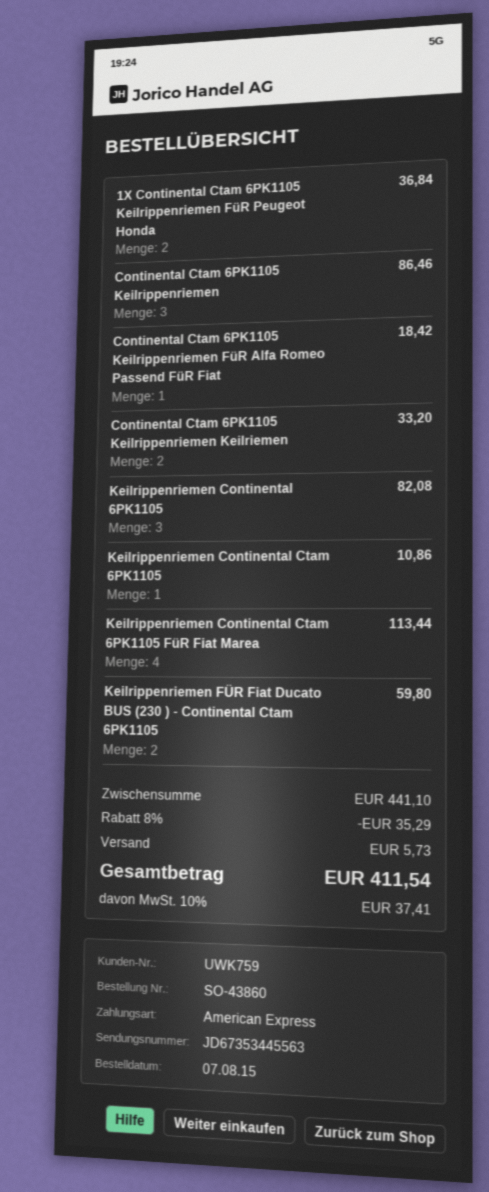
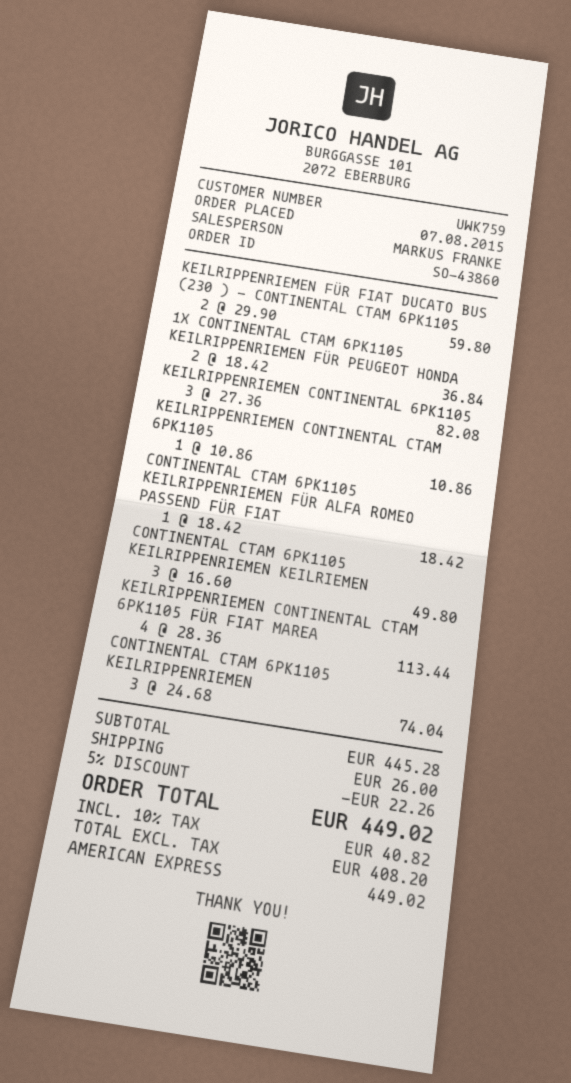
Continental Ctam 6PK1105 Keilrippenriemen: 3 for 86.46 -> 3 for 74.04
Continental Ctam 6PK1105 Keilrippenriemen Keilriemen: 2 for 33.20 -> 3 for 49.80
subtotal: 441.10 -> 445.28
discount: 8% = 35.29 -> 5% = 22.26
shipping: 5.73 -> 26.00
tax: 10% = 37.41 -> 10% = 40.82
total: 411.54 -> 449.02

